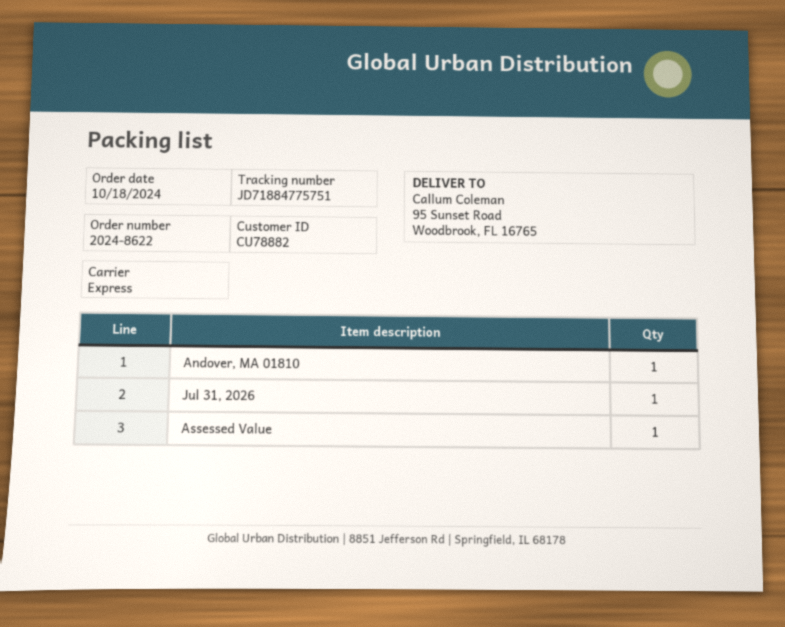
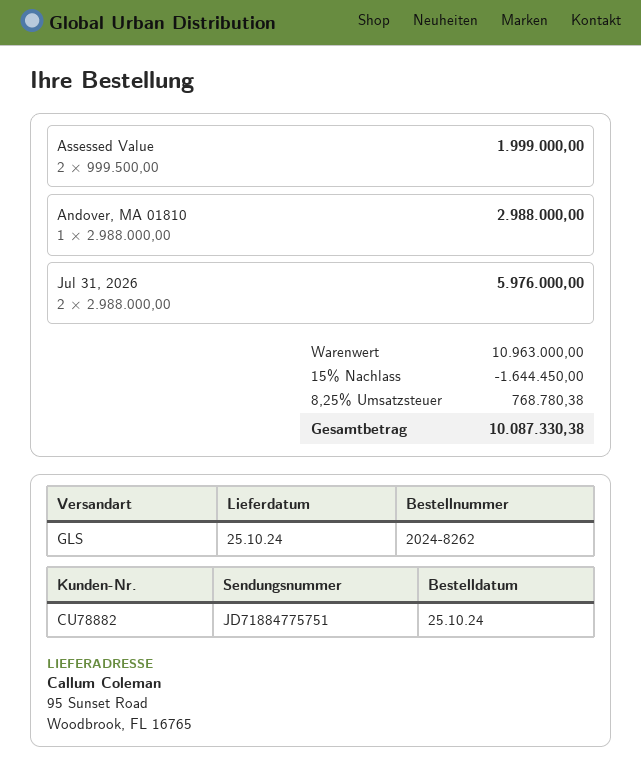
order number: 2024-8622 -> 2024-8262
order date: 2024-10-18 -> 2024-10-25
shipping method: express -> GLS
Jul 31, 2026: 1 -> 2
Assessed Value: 1 -> 2

